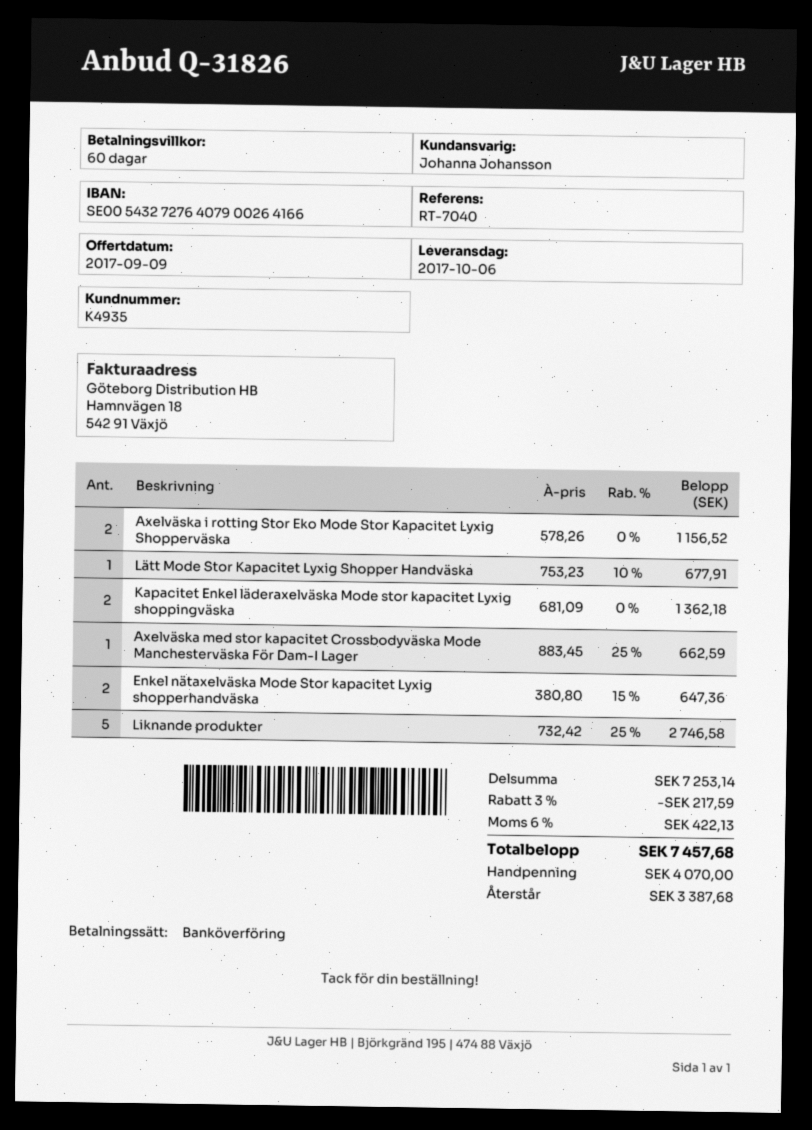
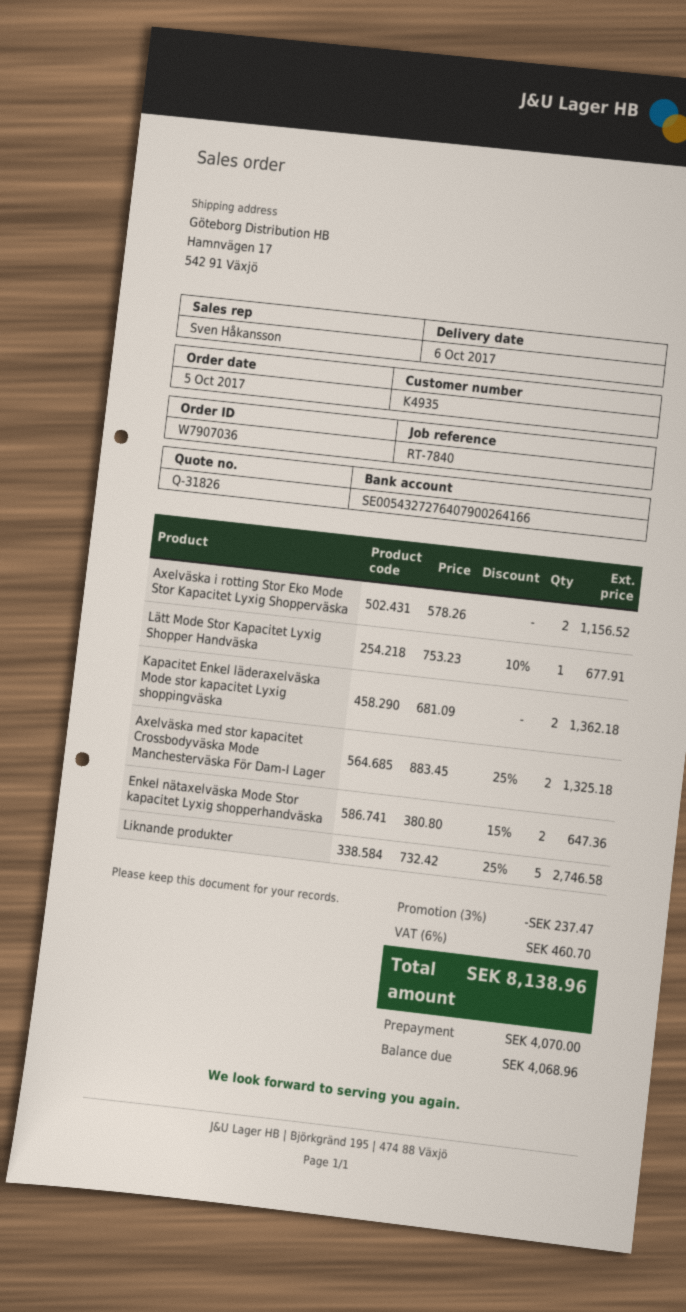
reference: RT-7040 -> RT-7840
sales rep: Johanna Johansson -> Sven Håkansson
Axelväska med stor kapacitet Crossbodyväska Mode Manchesterväska För Dam-I Lager: 1 x 883.45 - 25% = 662.59 -> 2 x 883.45 - 25% = 1325.18
discount: 3% = 217.59 -> 3% = 237.47
tax: 6% = 422.13 -> 6% = 460.70
total: 7457.68 -> 8138.96
balance: 3387.68 -> 4068.96

